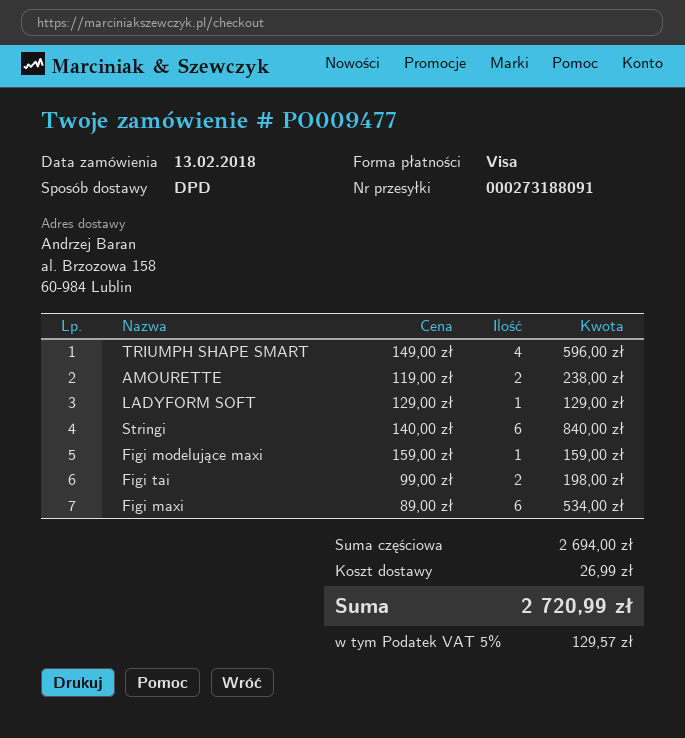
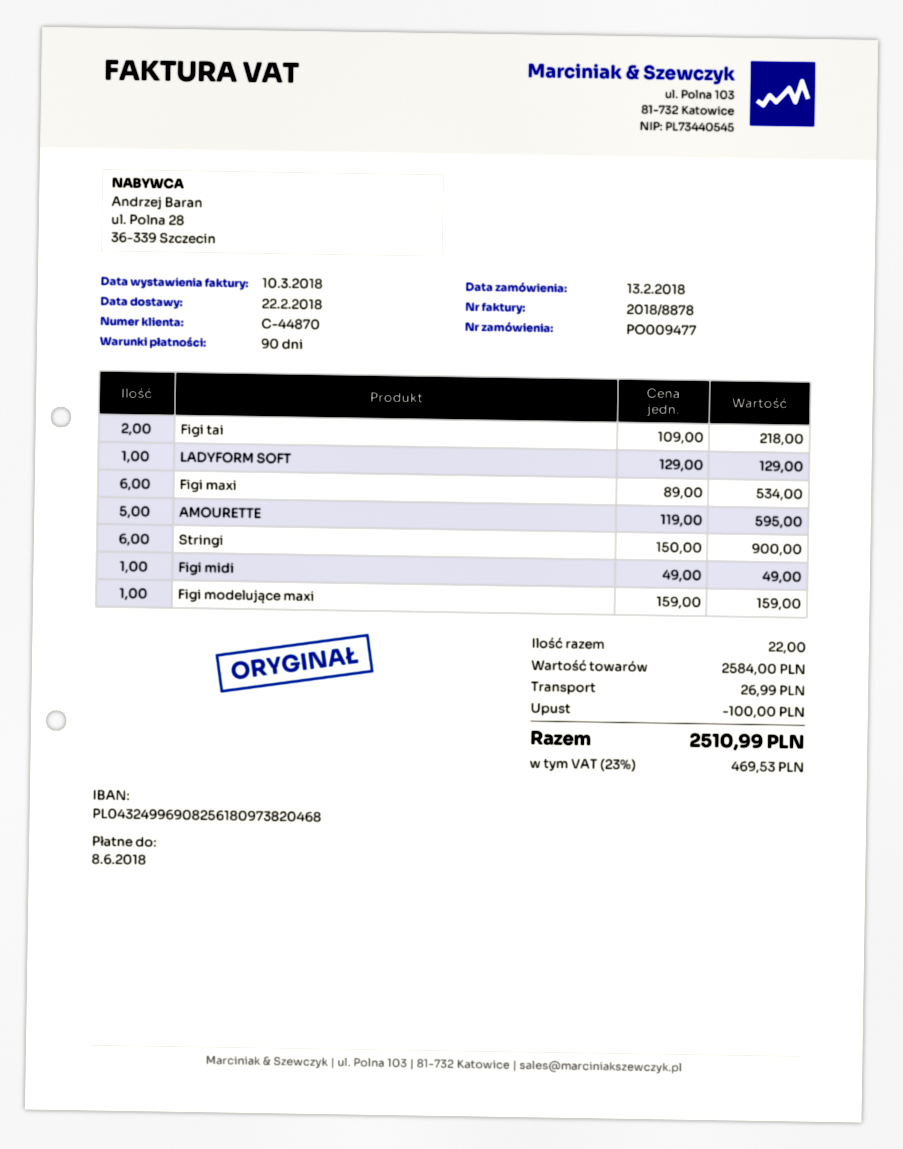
TRIUMPH SHAPE SMART: 4 x 149.00 = 596.00 -> none
AMOURETTE: 2 x 119.00 = 238.00 -> 5 x 119.00 = 595.00
Stringi: 6 x 140.00 = 840.00 -> 6 x 150.00 = 900.00
Figi tai: 2 x 99.00 = 198.00 -> 2 x 109.00 = 218.00
Figi midi: none -> 1 x 49.00 = 49.00
subtotal: 2694.00 -> 2584.00
discount: none -> 100.00
tax: 5% = 129.57 -> 23% = 469.53
total: 2720.99 -> 2510.99

